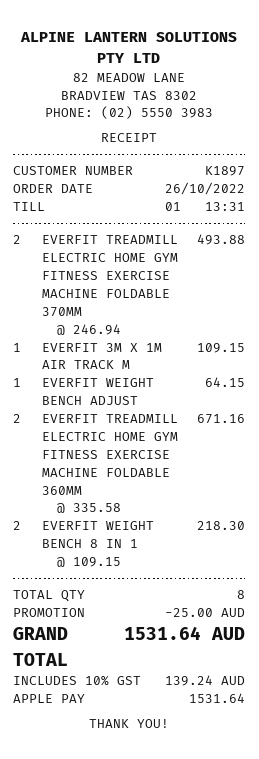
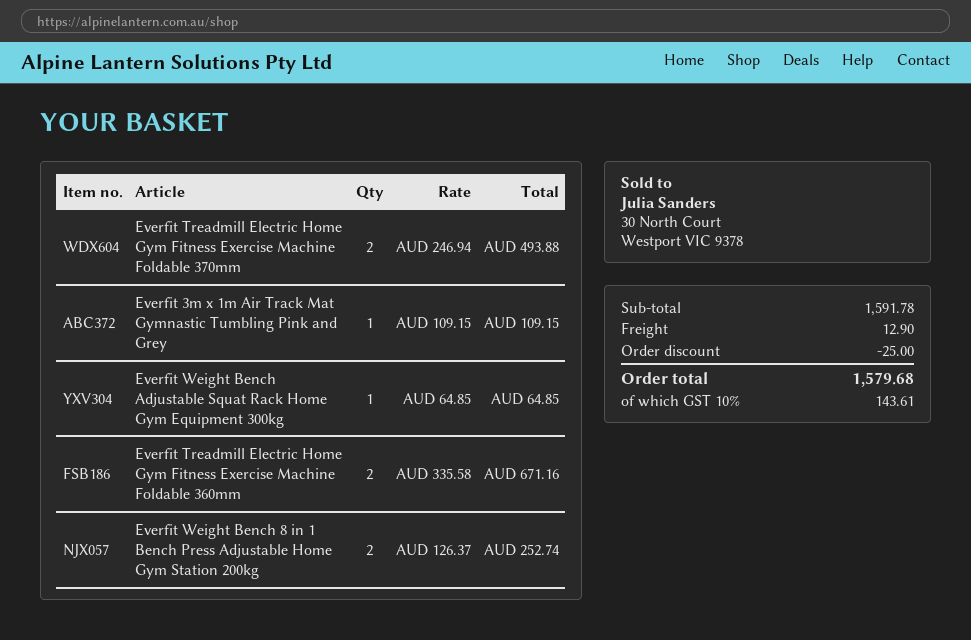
EVERFIT WEIGHT BENCH ADJUST: 1 x 64.15 = 64.15 -> 1 x 64.85 = 64.85
EVERFIT WEIGHT BENCH 8 IN 1: 2 x 109.15 = 218.30 -> 2 x 126.37 = 252.74
shipping: none -> 12.90
tax: 10% = 139.24 -> 10% = 143.61
total: 1531.64 -> 1579.68

